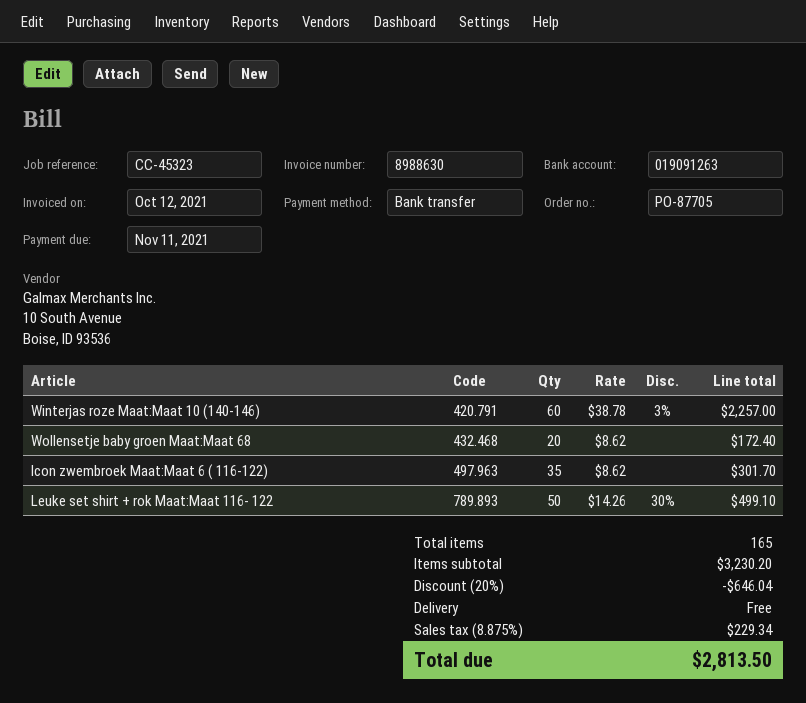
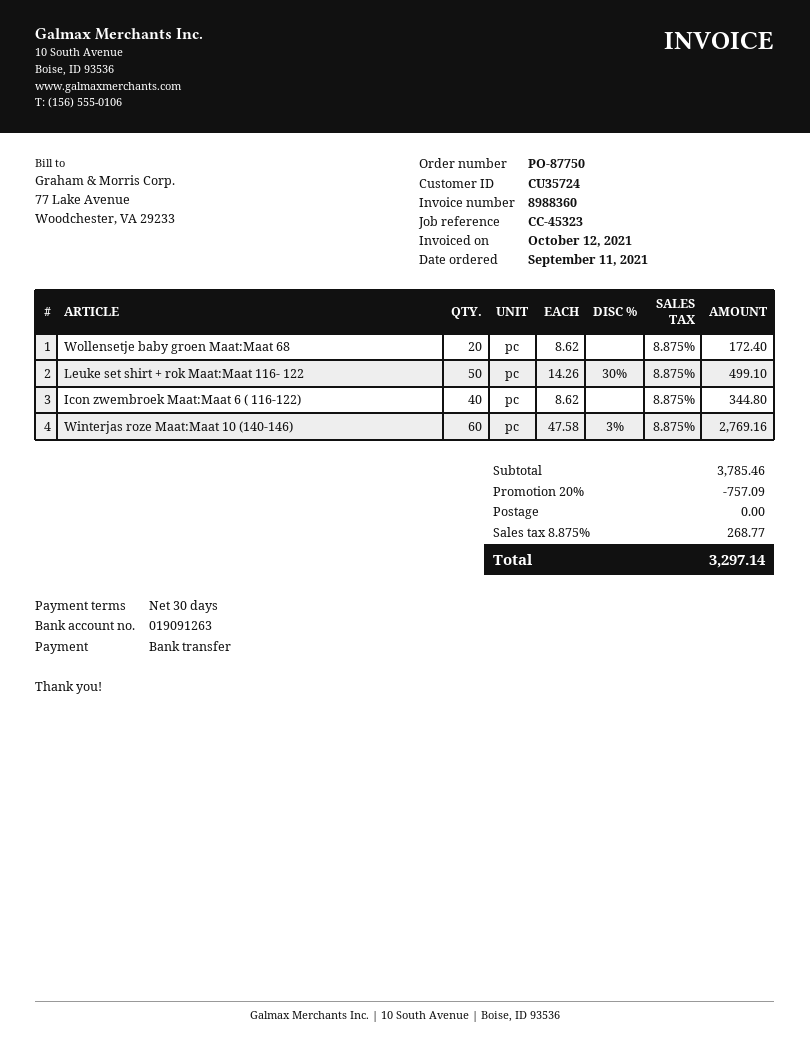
order number: PO-87705 -> PO-87750
invoice number: 8988630 -> 8988360
Winterjas roze Maat:Maat 10 (140-146): 60 x 38.78 - 3% = 2257.00 -> 60 x 47.58 - 3% = 2769.16
Icon zwembroek Maat:Maat 6 ( 116-122): 35 x 8.62 = 301.70 -> 40 x 8.62 = 344.80
subtotal: 3230.20 -> 3785.46
discount: 20% = 646.04 -> 20% = 757.09
tax: 8.875% = 229.34 -> 8.875% = 268.77
total: 2813.50 -> 3297.14

